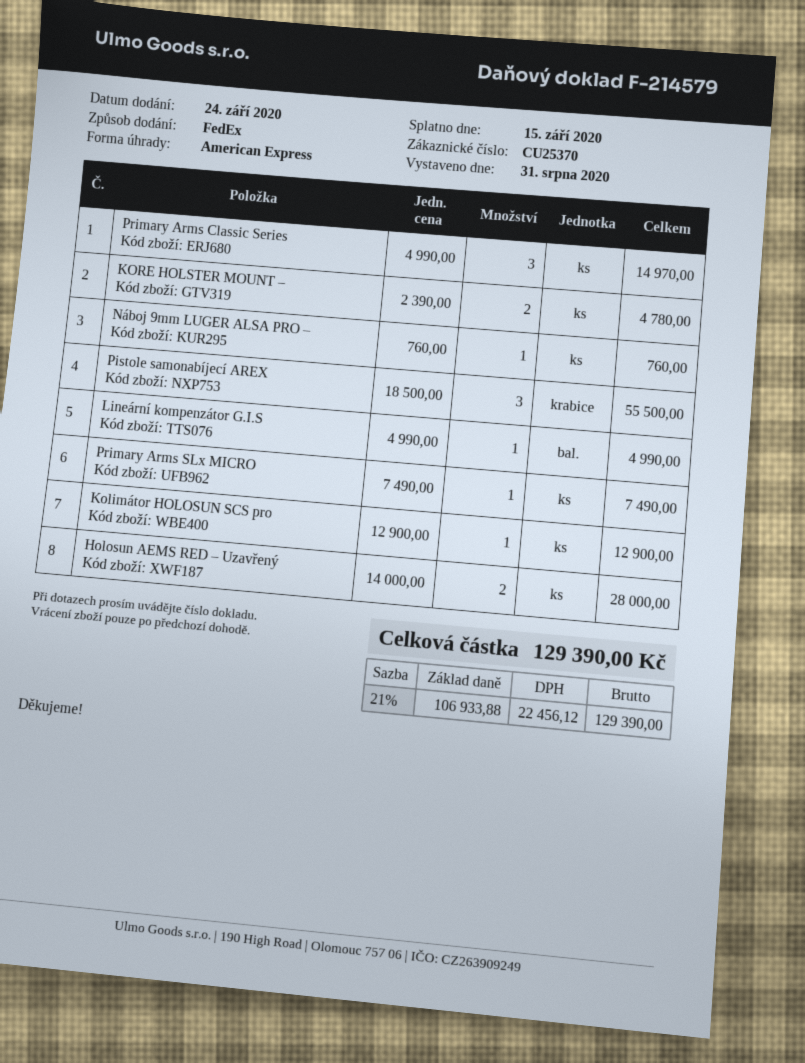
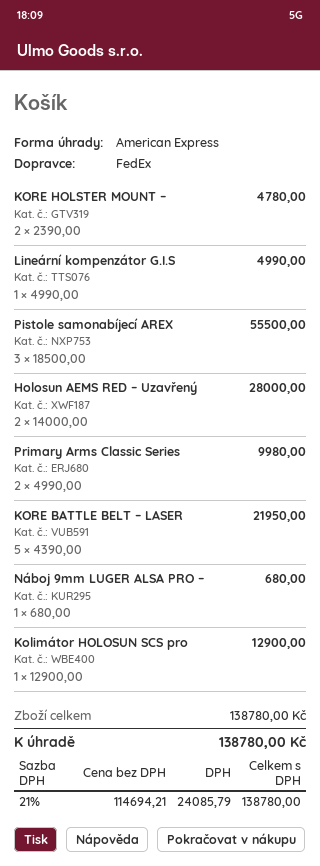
Primary Arms Classic Series: 3 x 4990.00 = 14970.00 -> 2 x 4990.00 = 9980.00
Náboj 9mm LUGER ALSA PRO –: 1 x 760.00 = 760.00 -> 1 x 680.00 = 680.00
Primary Arms SLx MICRO: 1 x 7490.00 = 7490.00 -> none
KORE BATTLE BELT – LASER: none -> 5 x 4390.00 = 21950.00
net: 106933.88 -> 114694.21
tax: 21% = 22456.12 -> 21% = 24085.79
total: 129390.00 -> 138780.00

